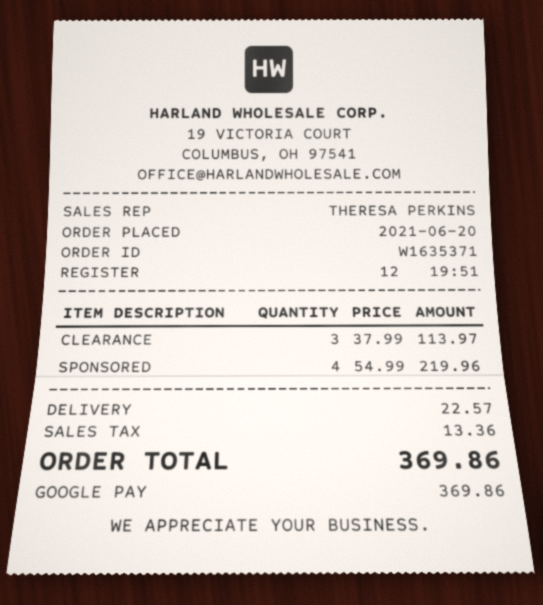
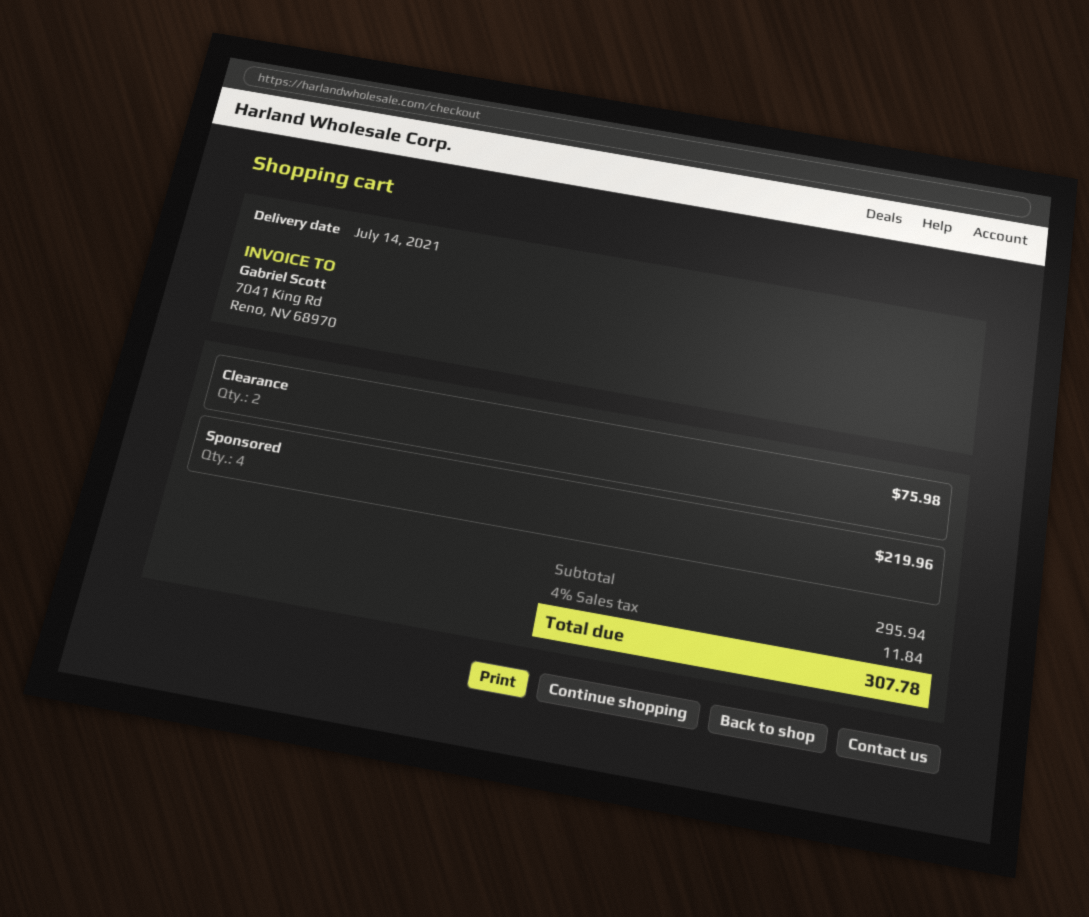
CLEARANCE: 3 for 113.97 -> 2 for 75.98
shipping: 22.57 -> none
tax: 13.36 -> 11.84
total: 369.86 -> 307.78

